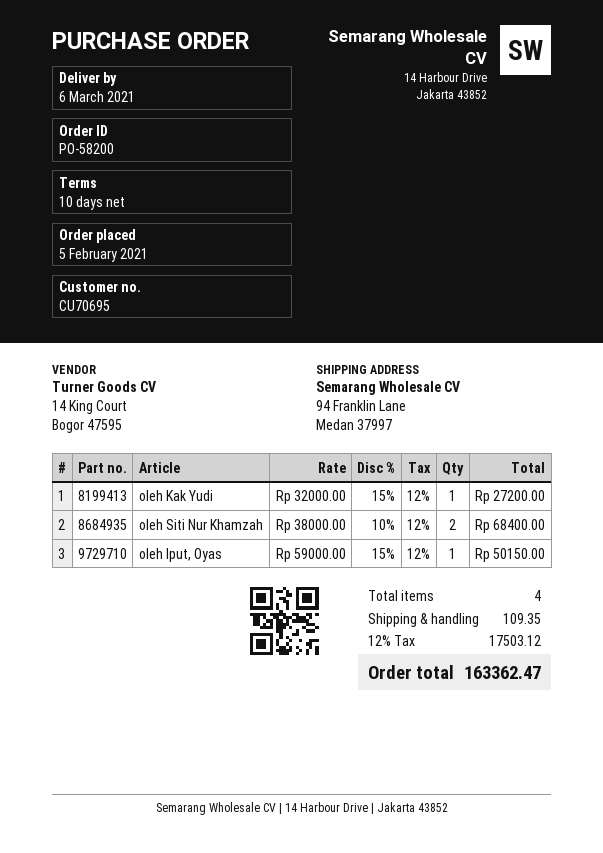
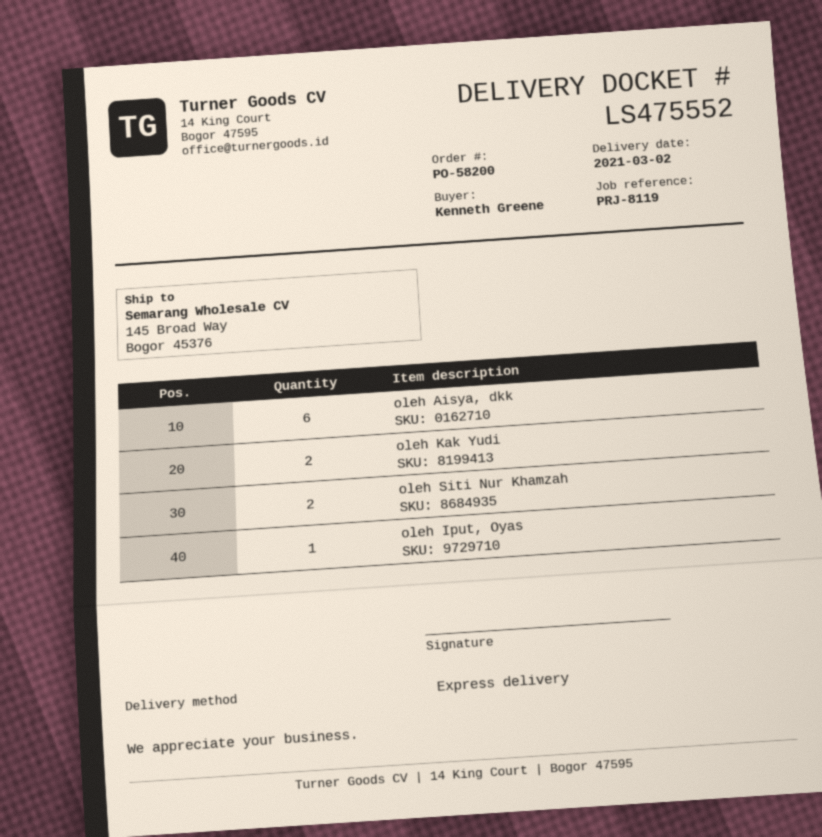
delivery date: 2021-03-06 -> 2021-03-02
ship to: 94 Franklin Lane, Medan 37997 -> 145 Broad Way, Bogor 45376
oleh Kak Yudi: 1 -> 2
oleh Aisya, dkk: none -> 6

